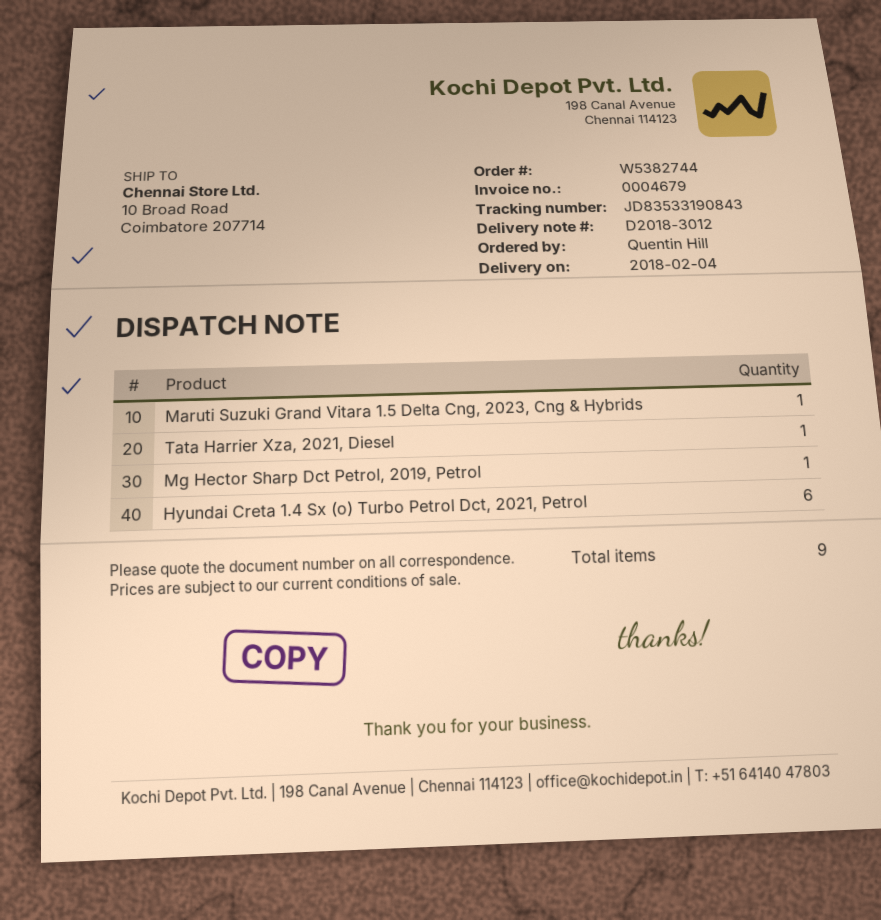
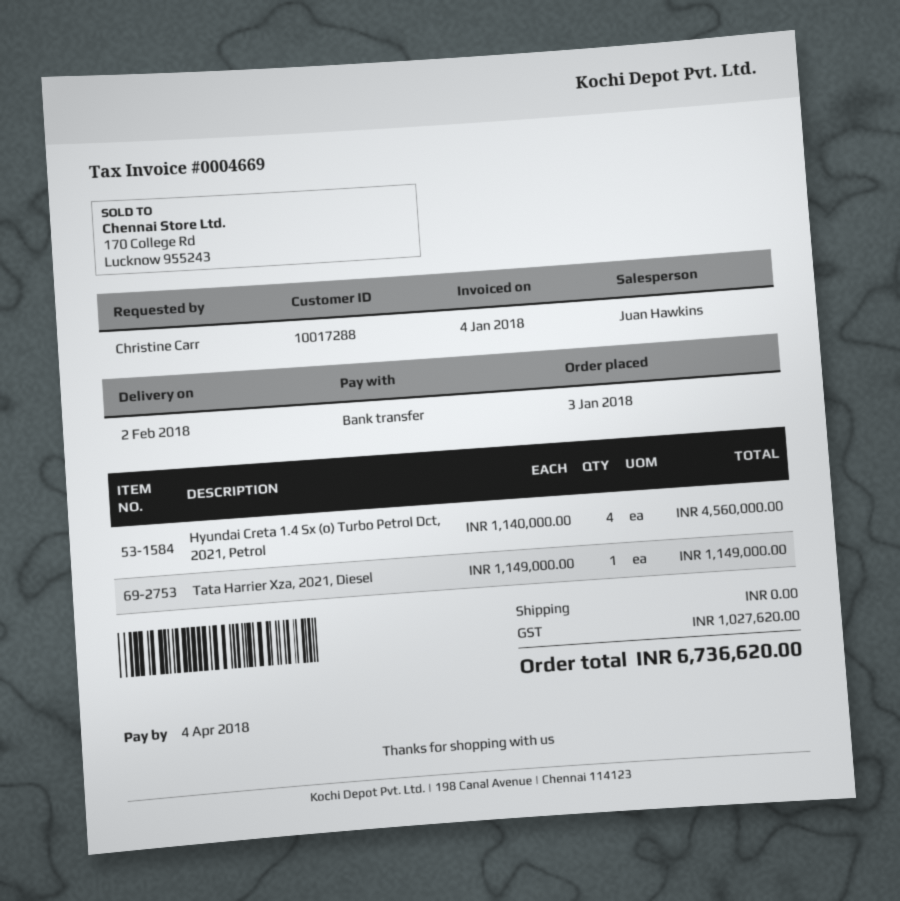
delivery date: 2018-02-04 -> 2018-02-02
invoice number: 0004679 -> 0004669
ordered by: Quentin Hill -> Christine Carr
Maruti Suzuki Grand Vitara 1.5 Delta Cng, 2023, Cng & Hybrids: 1 -> none
Mg Hector Sharp Dct Petrol, 2019, Petrol: 1 -> none
Hyundai Creta 1.4 Sx (o) Turbo Petrol Dct, 2021, Petrol: 6 -> 4

